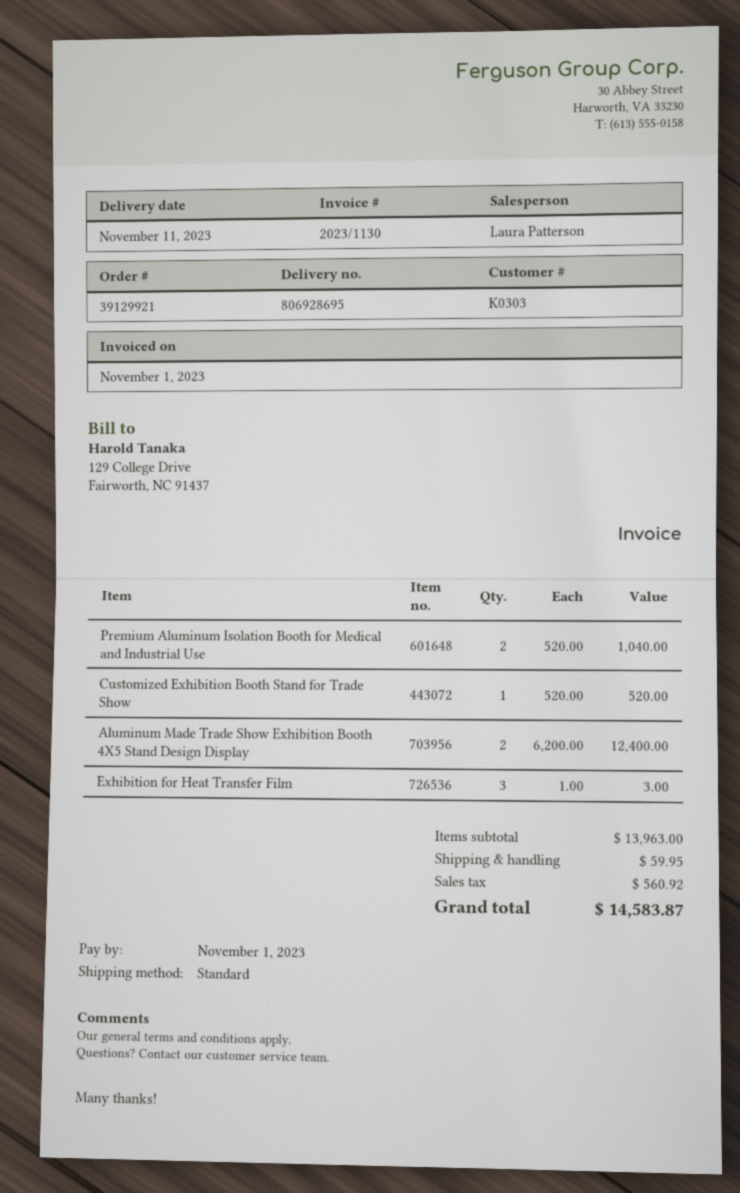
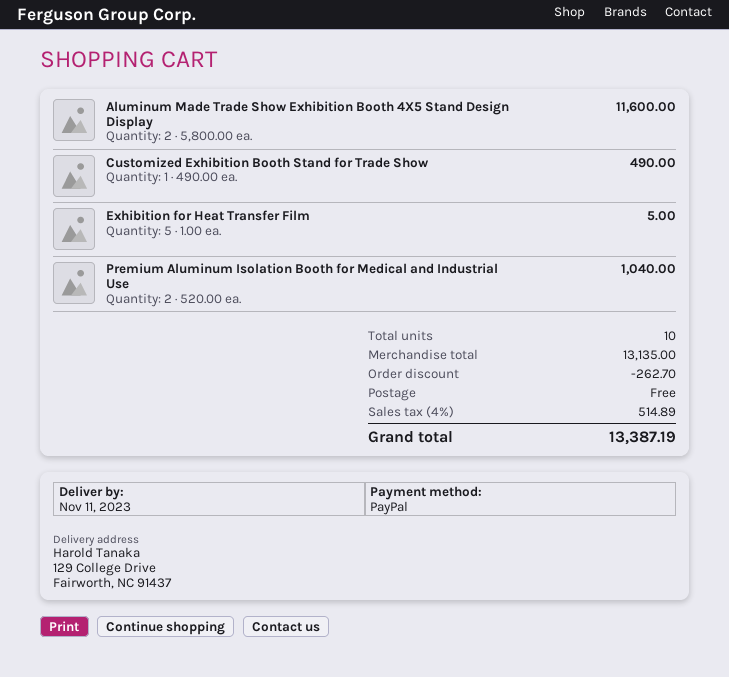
Customized Exhibition Booth Stand for Trade Show: 1 x 520.00 = 520.00 -> 1 x 490.00 = 490.00
Aluminum Made Trade Show Exhibition Booth 4X5 Stand Design Display: 2 x 6200.00 = 12400.00 -> 2 x 5800.00 = 11600.00
Exhibition for Heat Transfer Film: 3 x 1.00 = 3.00 -> 5 x 1.00 = 5.00
subtotal: 13963.00 -> 13135.00
discount: none -> 262.70
shipping: 59.95 -> 0.00
tax: 560.92 -> 514.89
total: 14583.87 -> 13387.19

